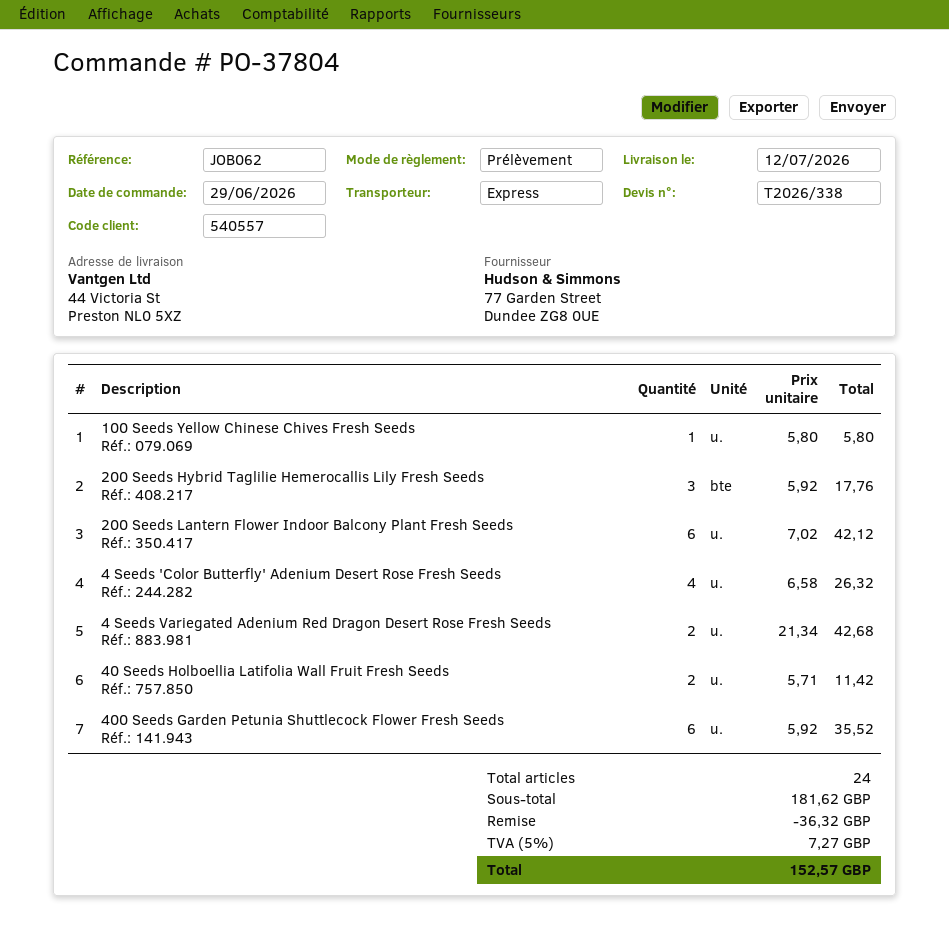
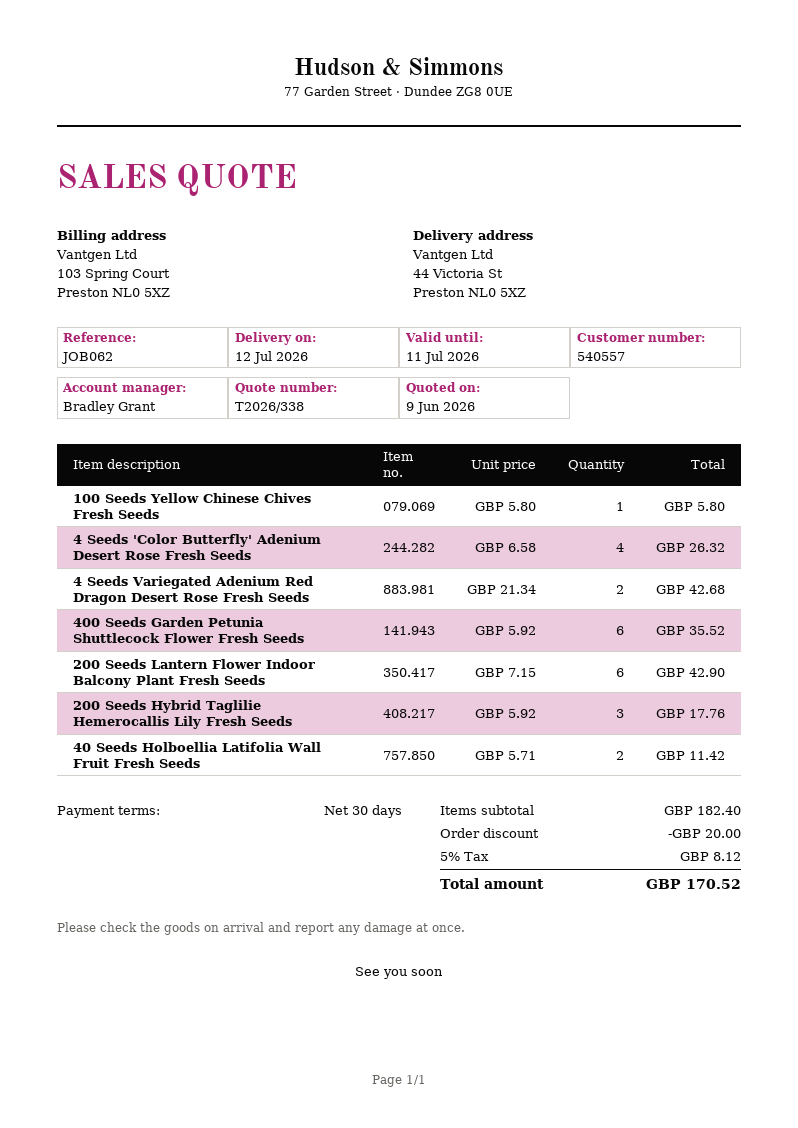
200 Seeds Lantern Flower Indoor Balcony Plant Fresh Seeds: 6 x 7.02 = 42.12 -> 6 x 7.15 = 42.90
subtotal: 181.62 -> 182.40
discount: 36.32 -> 20.00
tax: 5% = 7.27 -> 5% = 8.12
total: 152.57 -> 170.52

